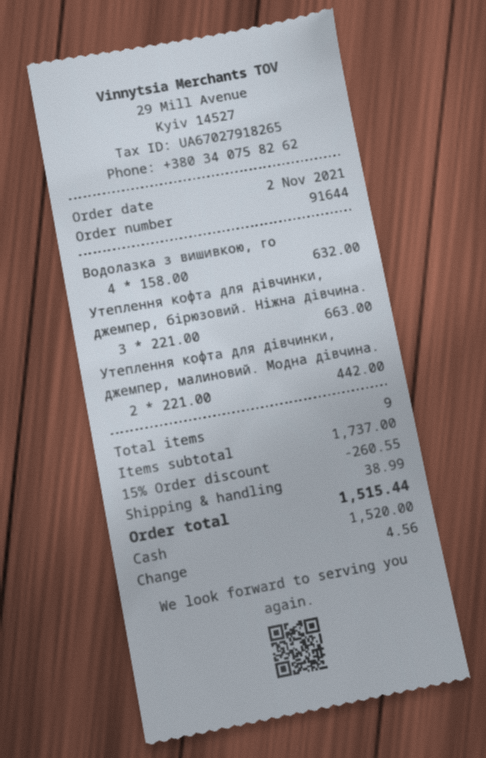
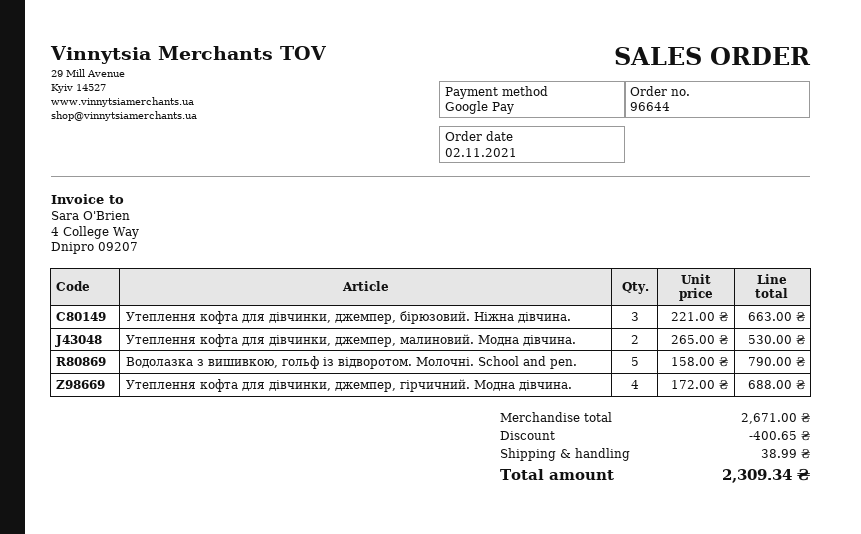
order number: 91644 -> 96644
payment method: cash -> Google Pay
Водолазка з вишивкою, го: 4 x 158.00 = 632.00 -> 5 x 158.00 = 790.00
Утеплення кофта для дівчинки, джемпер, малиновий. Модна дівчина.: 2 x 221.00 = 442.00 -> 2 x 265.00 = 530.00
Утеплення кофта для дівчинки, джемпер, гірчичний. Модна дівчина.: none -> 4 x 172.00 = 688.00
subtotal: 1737.00 -> 2671.00
discount: 260.55 -> 400.65
total: 1515.44 -> 2309.34

